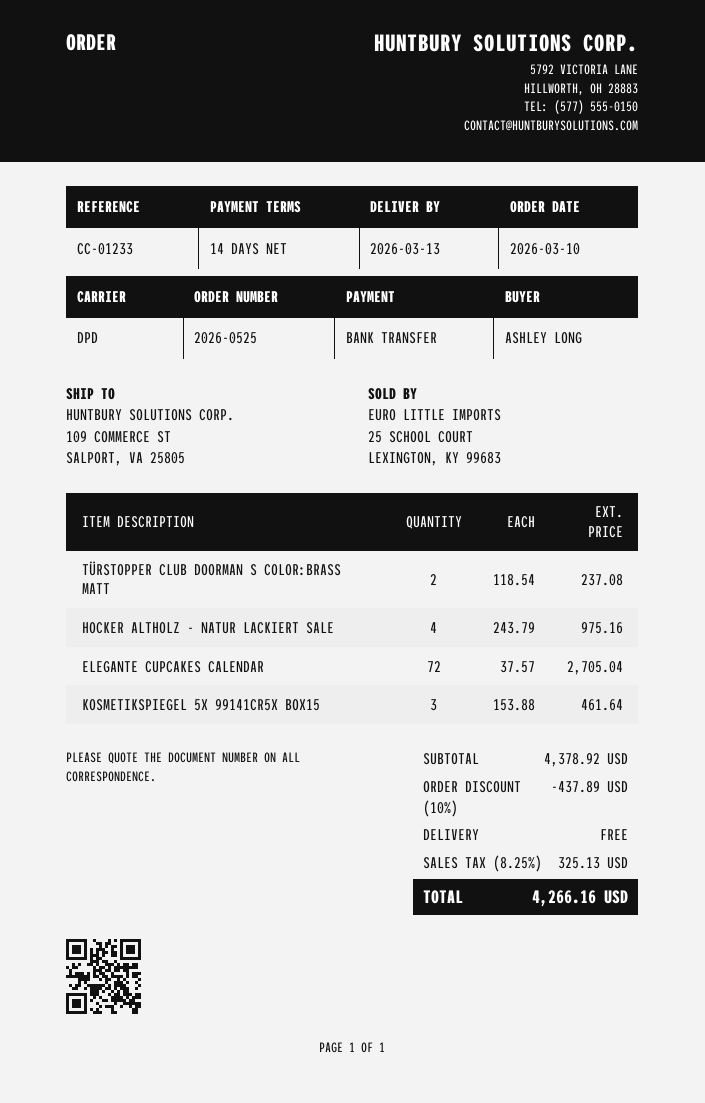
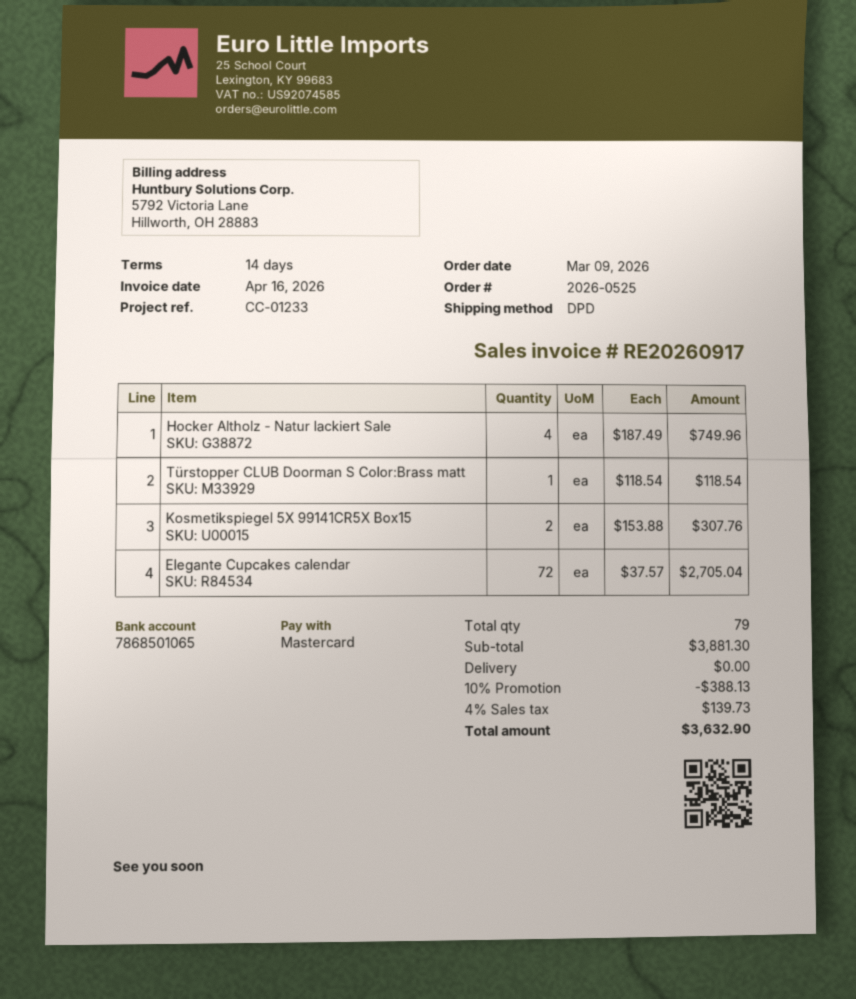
order date: 2026-03-10 -> 2026-03-09
payment method: bank transfer -> Mastercard
TÜRSTOPPER CLUB DOORMAN S COLOR:BRASS MATT: 2 x 118.54 = 237.08 -> 1 x 118.54 = 118.54
HOCKER ALTHOLZ - NATUR LACKIERT SALE: 4 x 243.79 = 975.16 -> 4 x 187.49 = 749.96
KOSMETIKSPIEGEL 5X 99141CR5X BOX15: 3 x 153.88 = 461.64 -> 2 x 153.88 = 307.76
subtotal: 4378.92 -> 3881.30
discount: 10% = 437.89 -> 10% = 388.13
tax: 8.25% = 325.13 -> 4% = 139.73
total: 4266.16 -> 3632.90

